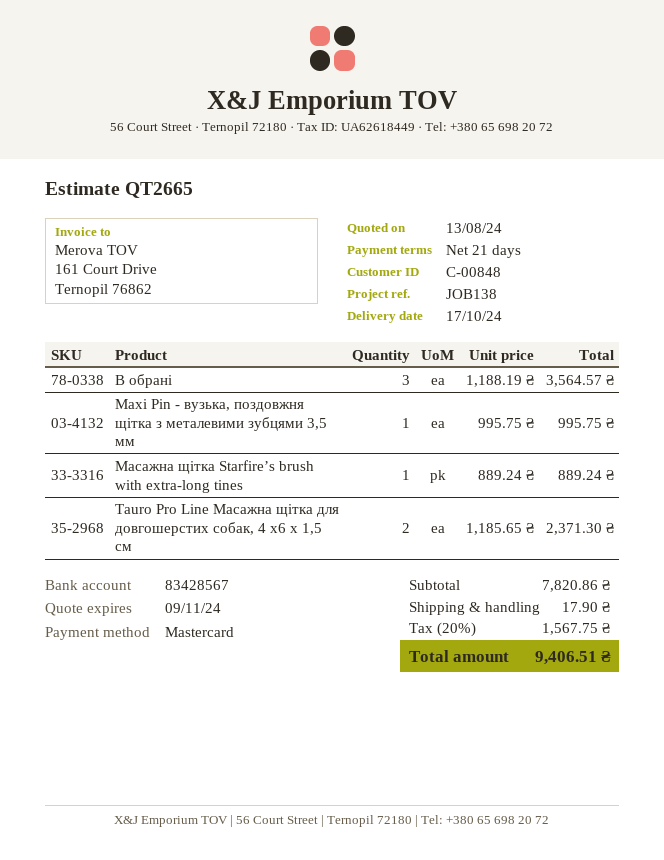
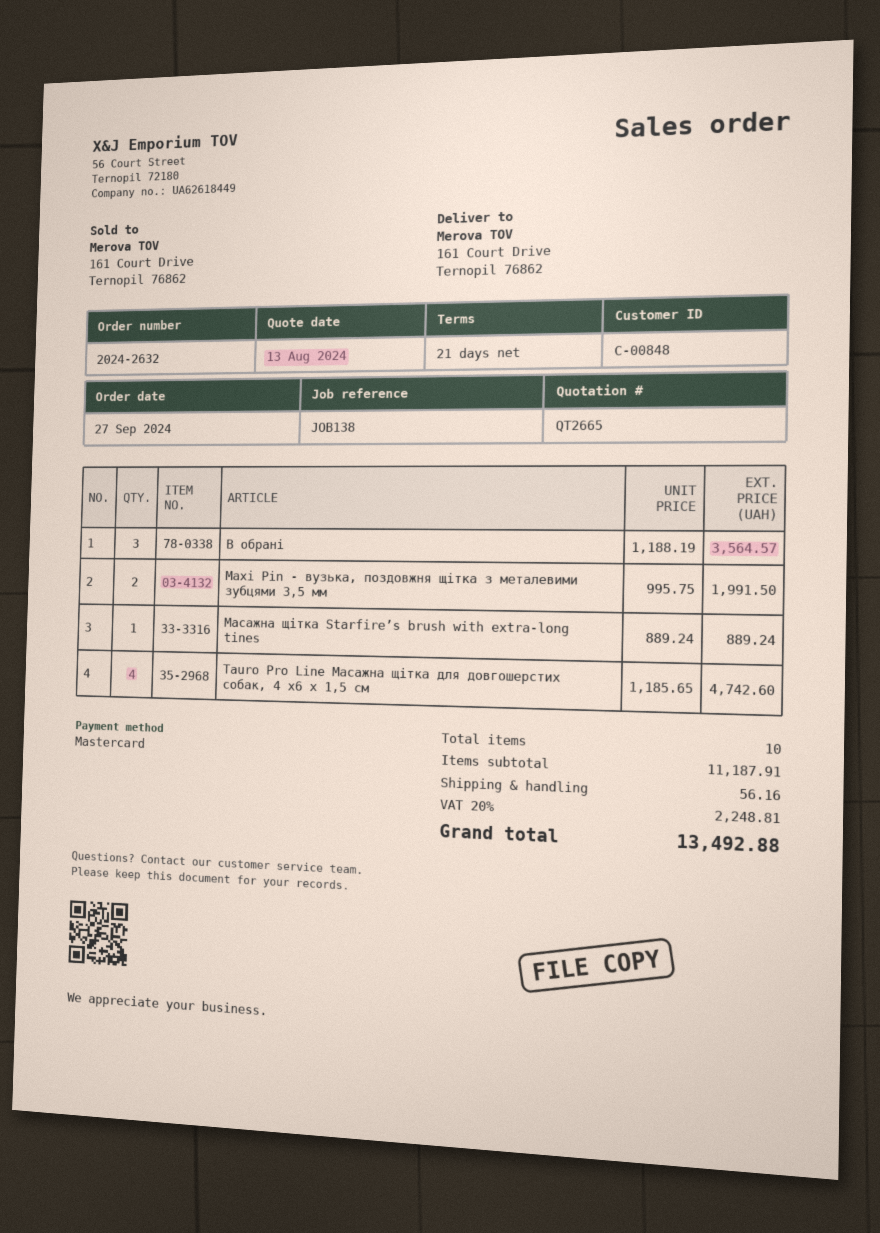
Maxi Pin - вузька, поздовжня щітка з металевими зубцями 3,5 мм: 1 x 995.75 = 995.75 -> 2 x 995.75 = 1991.50
Tauro Pro Line Масажна щітка для довгошерстих собак, 4 x6 x 1,5 см: 2 x 1185.65 = 2371.30 -> 4 x 1185.65 = 4742.60
subtotal: 7820.86 -> 11187.91
shipping: 17.90 -> 56.16
tax: 20% = 1567.75 -> 20% = 2248.81
total: 9406.51 -> 13492.88

